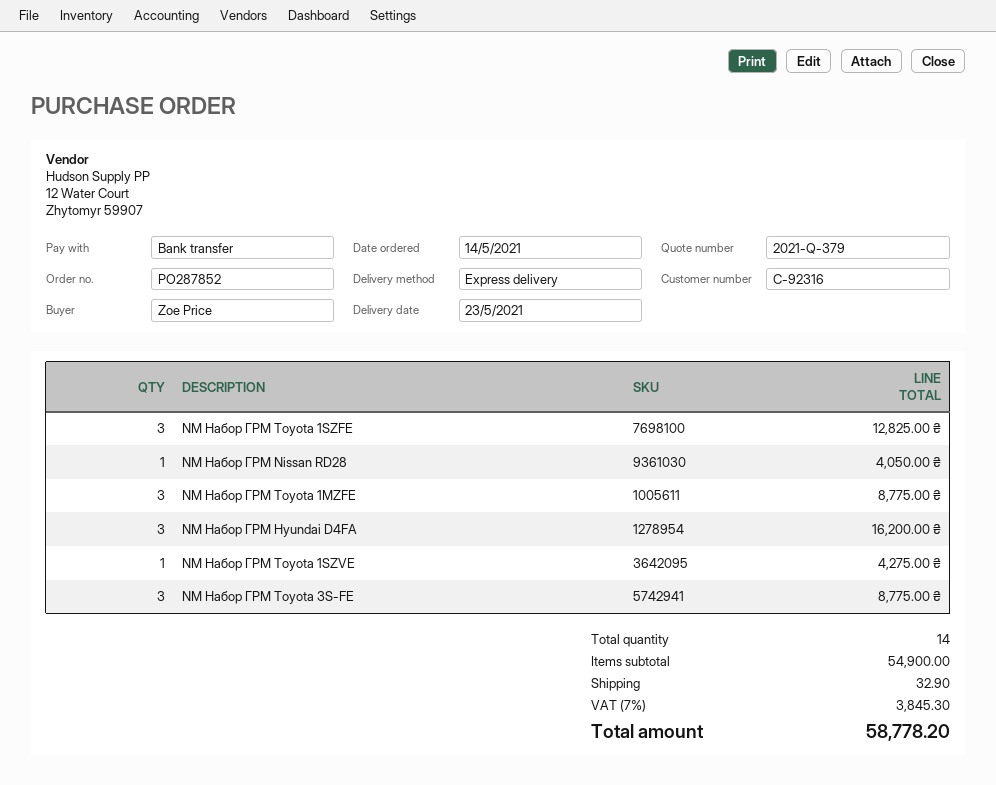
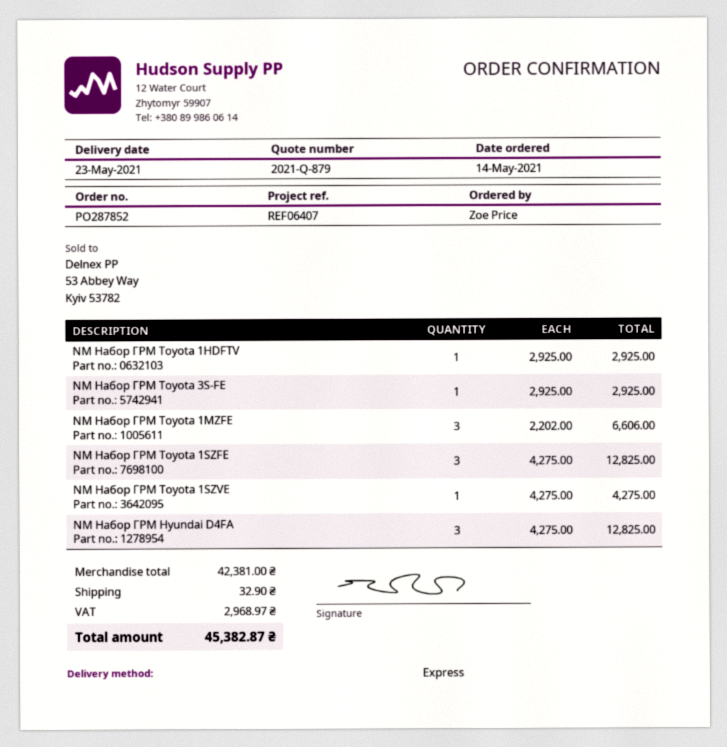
quote number: 2021-Q-379 -> 2021-Q-879
NM Набор ГРМ Nissan RD28: 1 for 4050.00 -> none
NM Набор ГРМ Toyota 1MZFE: 3 for 8775.00 -> 3 for 6606.00
NM Набор ГРМ Hyundai D4FA: 3 for 16200.00 -> 3 for 12825.00
NM Набор ГРМ Toyota 3S-FE: 3 for 8775.00 -> 1 for 2925.00
NM Набор ГРМ Toyota 1HDFTV: none -> 1 for 2925.00
subtotal: 54900.00 -> 42381.00
tax: 3845.30 -> 2968.97
total: 58778.20 -> 45382.87

